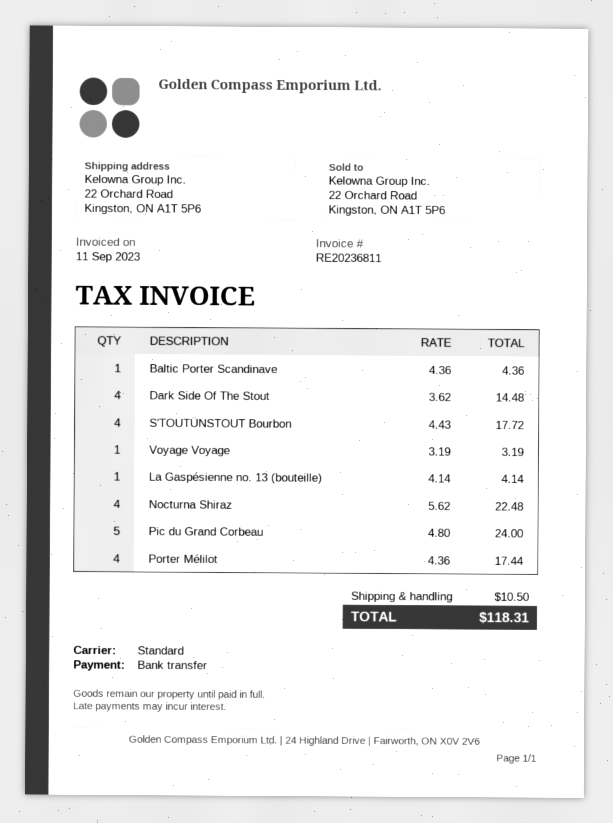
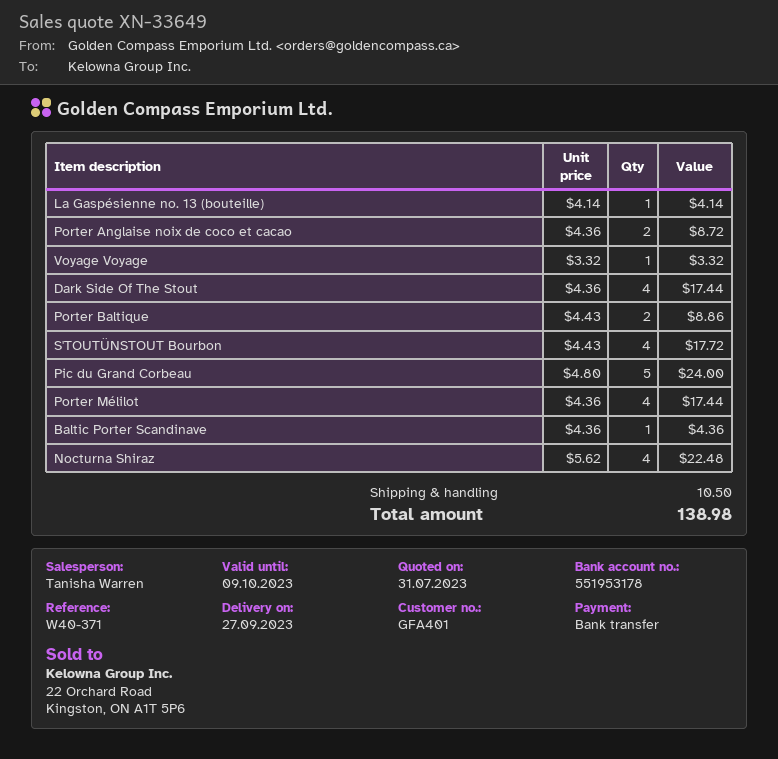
Dark Side Of The Stout: 4 x 3.62 = 14.48 -> 4 x 4.36 = 17.44
Voyage Voyage: 1 x 3.19 = 3.19 -> 1 x 3.32 = 3.32
Porter Anglaise noix de coco et cacao: none -> 2 x 4.36 = 8.72
Porter Baltique: none -> 2 x 4.43 = 8.86
total: 118.31 -> 138.98

